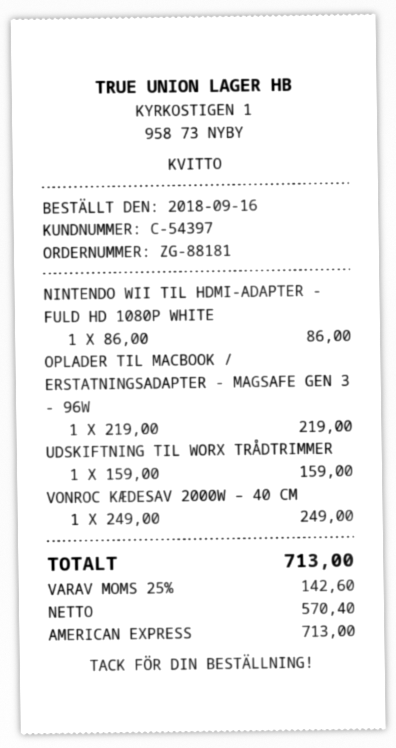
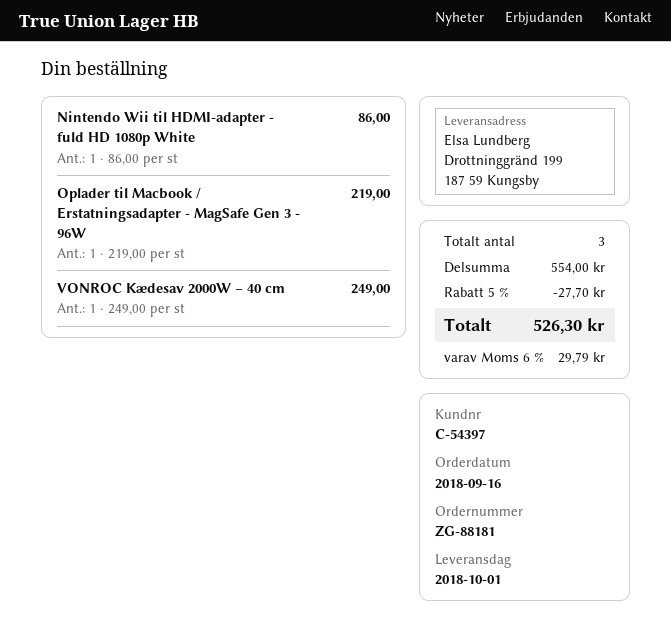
UDSKIFTNING TIL WORX TRÅDTRIMMER: 1 x 159.00 = 159.00 -> none
discount: none -> 5% = 27.70
tax: 25% = 142.60 -> 6% = 29.79
total: 713.00 -> 526.30

